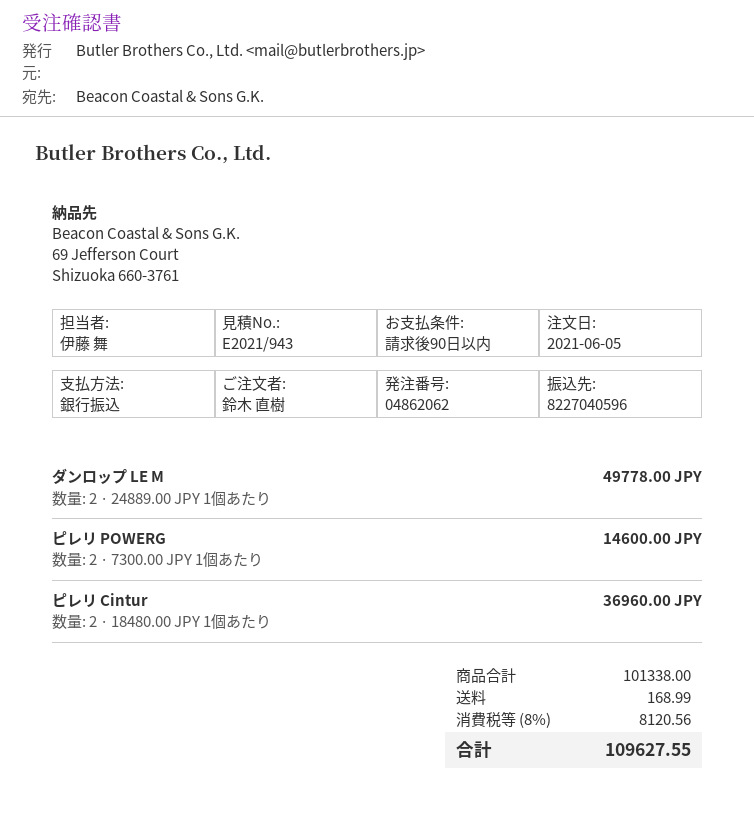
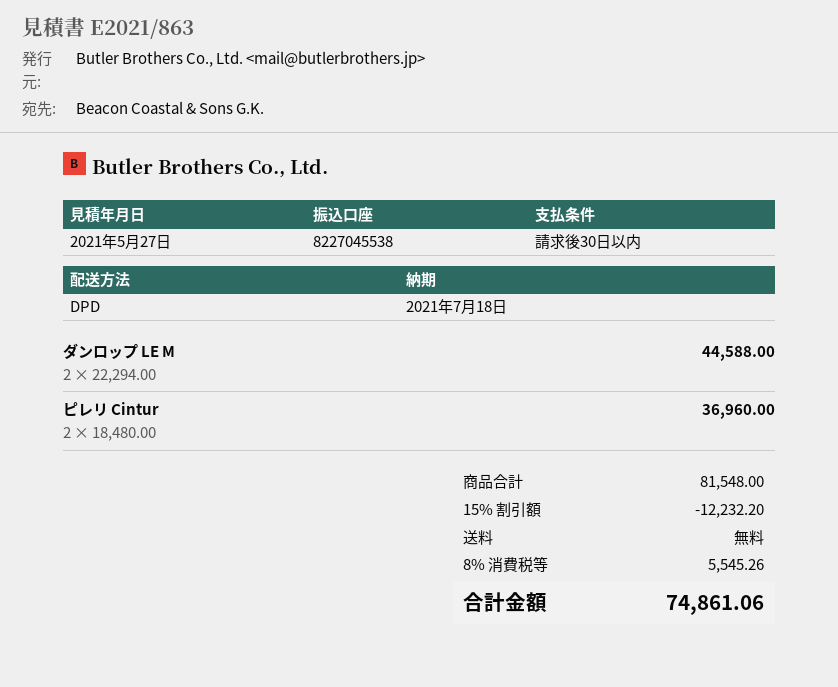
quote number: E2021/943 -> E2021/863
payment terms: 90 days -> 30 days
bank account: 8227040596 -> 8227045538
ダンロップ LE M: 2 x 24889.00 = 49778.00 -> 2 x 22294.00 = 44588.00
ピレリ POWERG: 2 x 7300.00 = 14600.00 -> none
subtotal: 101338.00 -> 81548.00
discount: none -> 15% = 12232.20
shipping: 168.99 -> 0.00
tax: 8% = 8120.56 -> 8% = 5545.26
total: 109627.55 -> 74861.06

